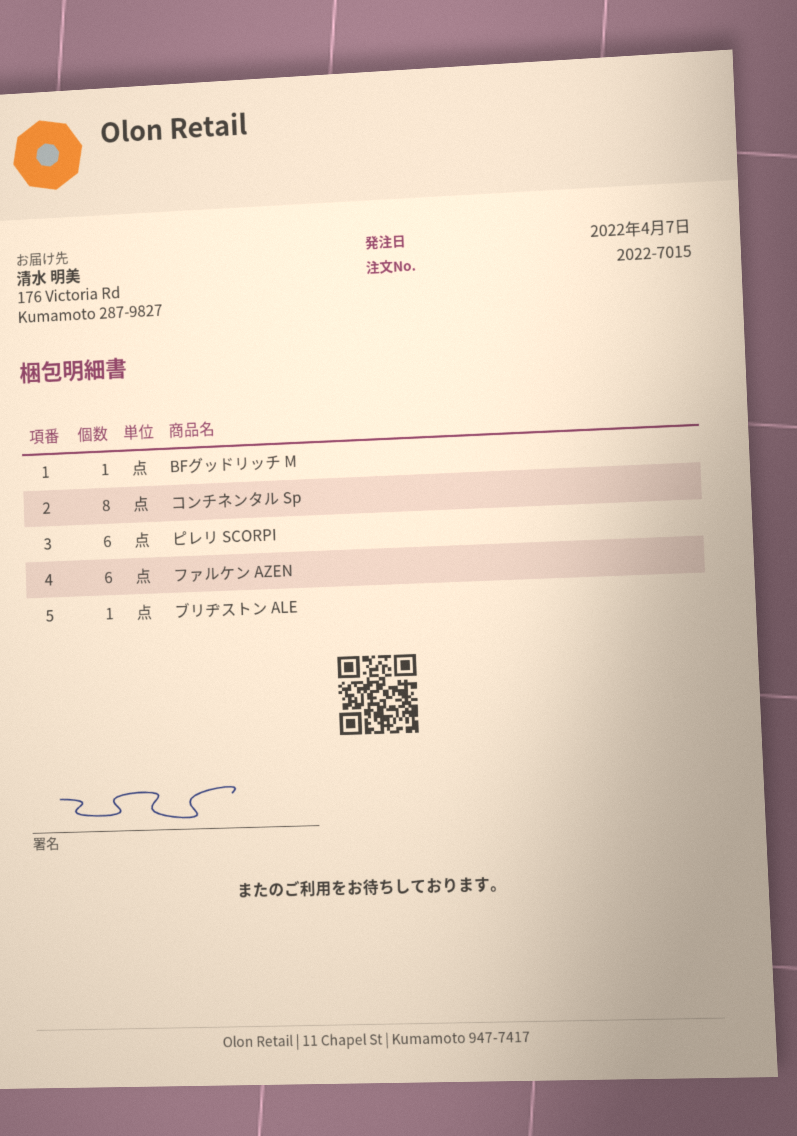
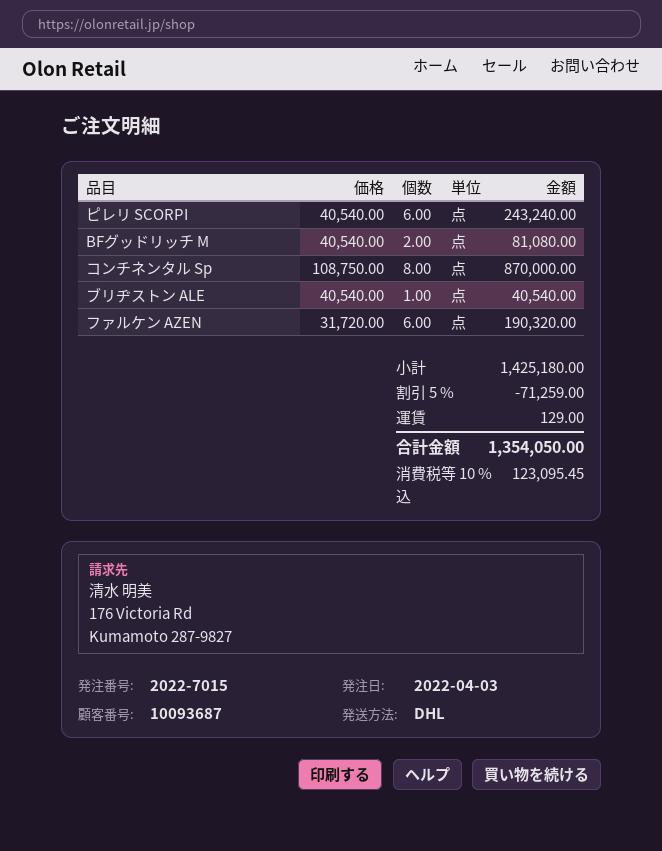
order date: 2022-04-07 -> 2022-04-03
BFグッドリッチ M: 1 -> 2

